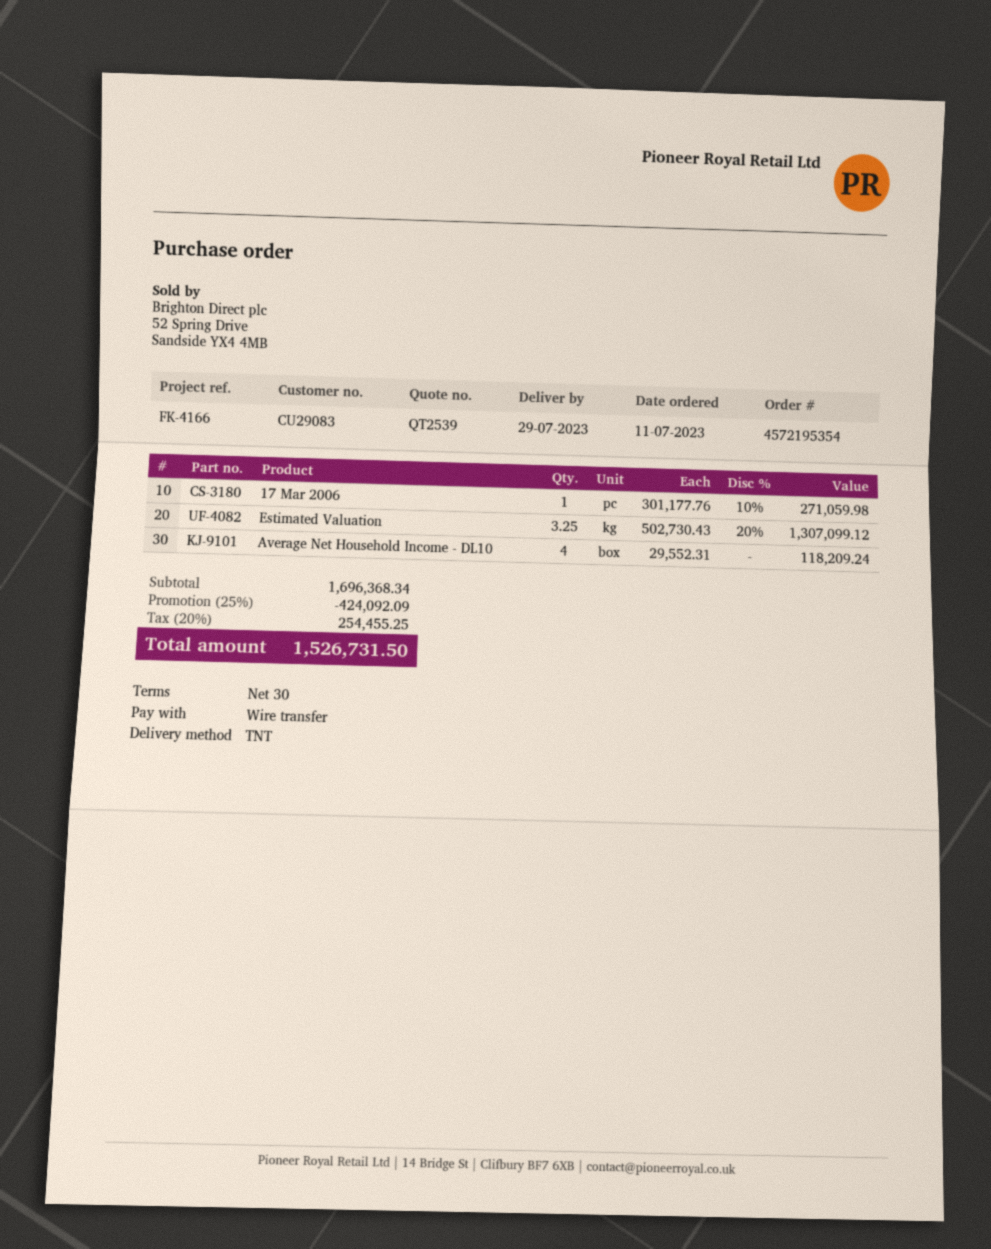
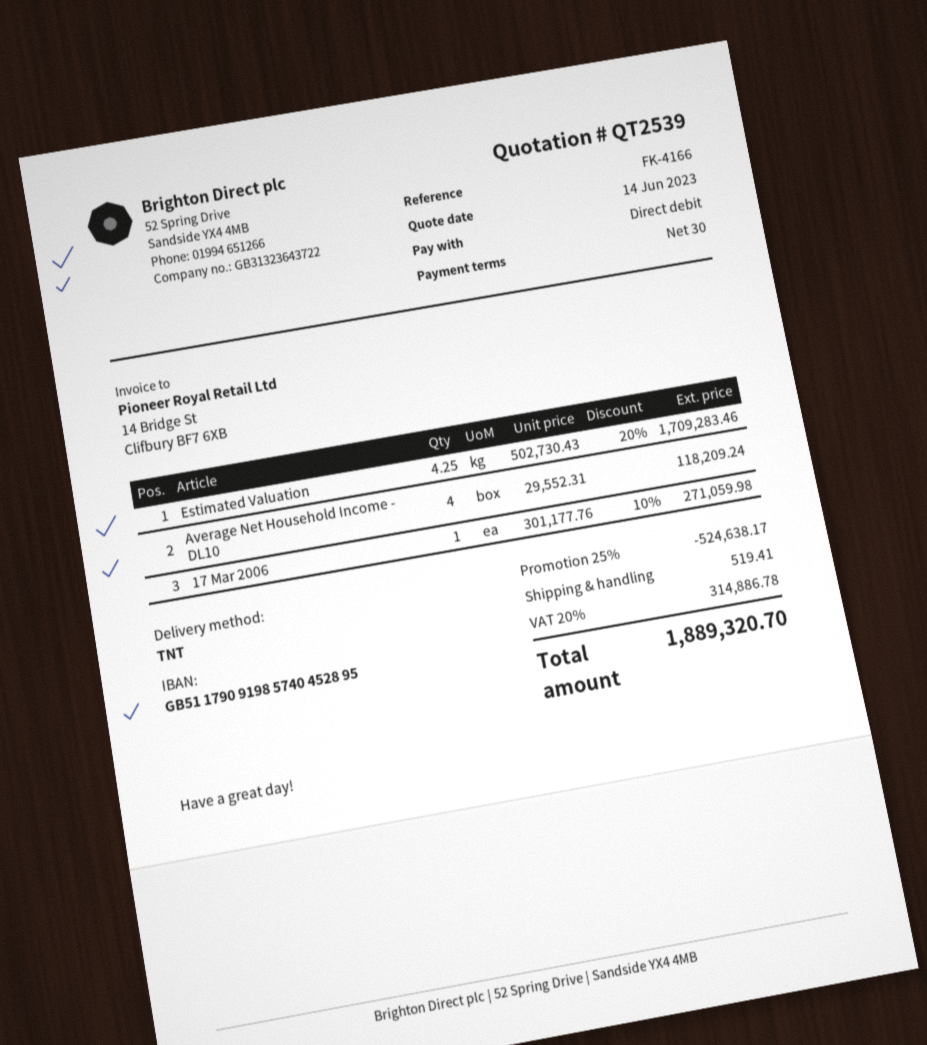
payment method: bank transfer -> direct debit
Estimated Valuation: 3.25 x 502730.43 - 20% = 1307099.12 -> 4.25 x 502730.43 - 20% = 1709283.46
discount: 25% = 424092.09 -> 25% = 524638.17
shipping: none -> 519.41
tax: 20% = 254455.25 -> 20% = 314886.78
total: 1526731.50 -> 1889320.70

